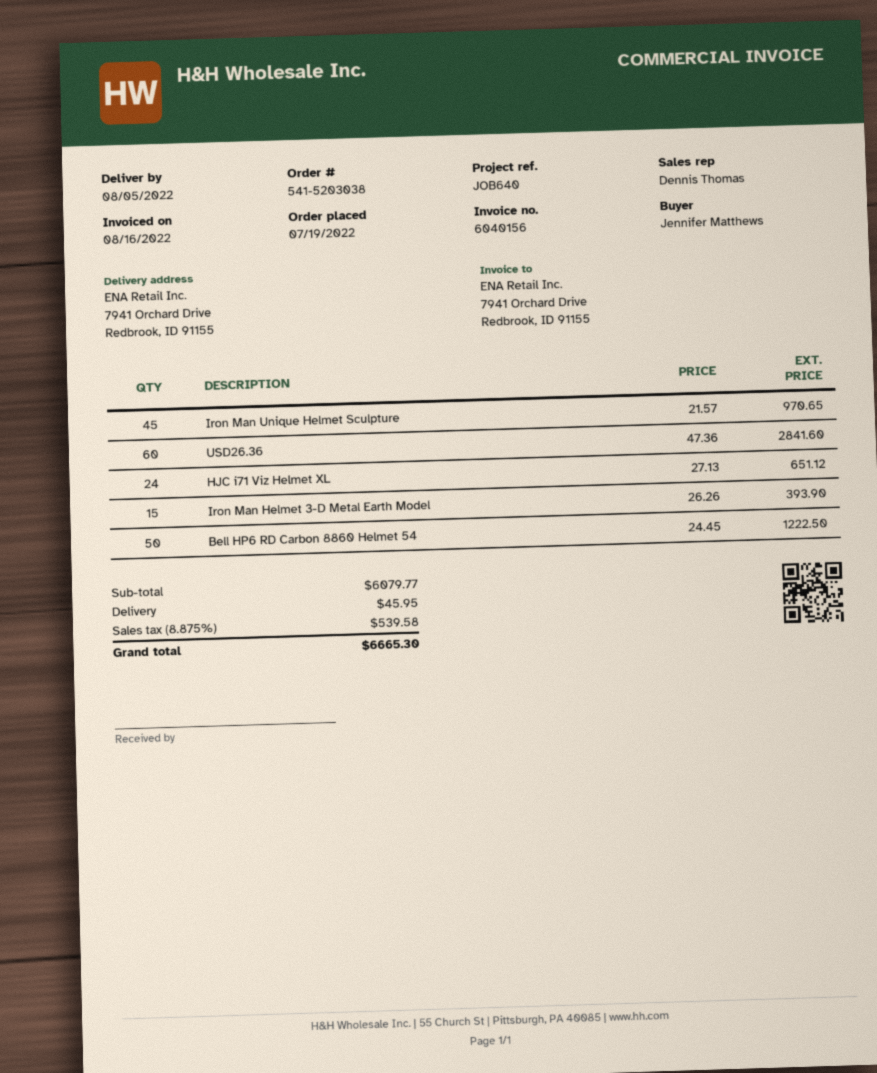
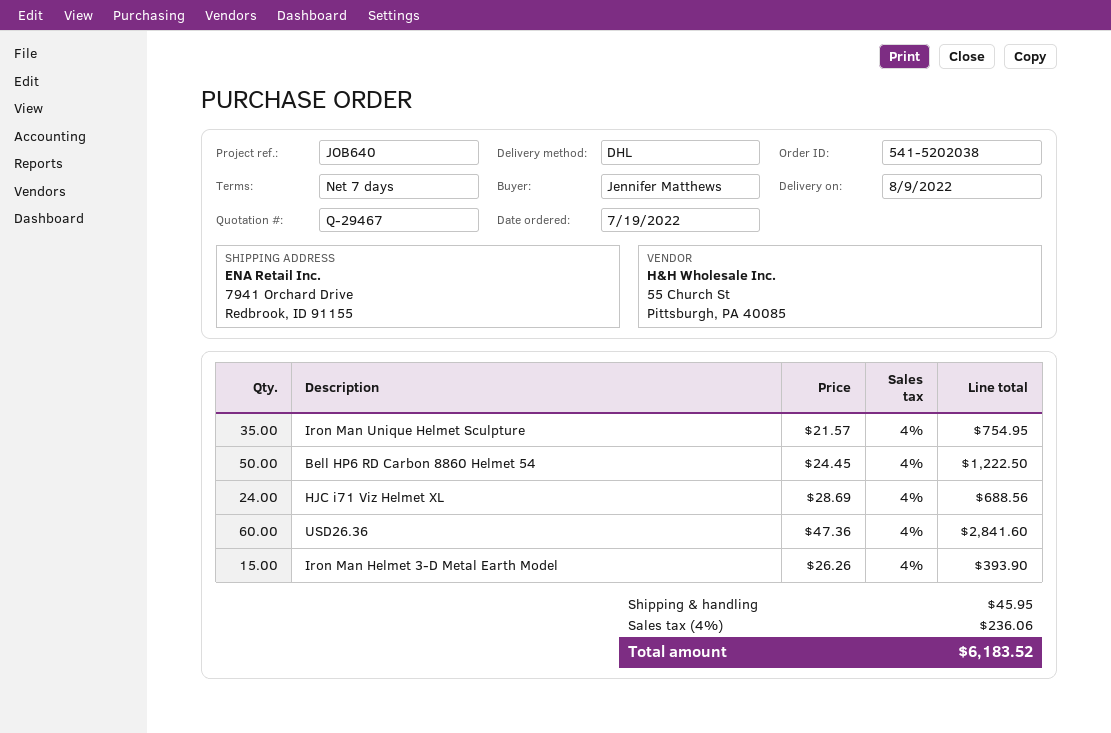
order number: 541-5203038 -> 541-5202038
delivery date: 2022-08-05 -> 2022-08-09
Iron Man Unique Helmet Sculpture: 45 x 21.57 = 970.65 -> 35 x 21.57 = 754.95
HJC i71 Viz Helmet XL: 24 x 27.13 = 651.12 -> 24 x 28.69 = 688.56
tax: 8.875% = 539.58 -> 4% = 236.06
total: 6665.30 -> 6183.52

